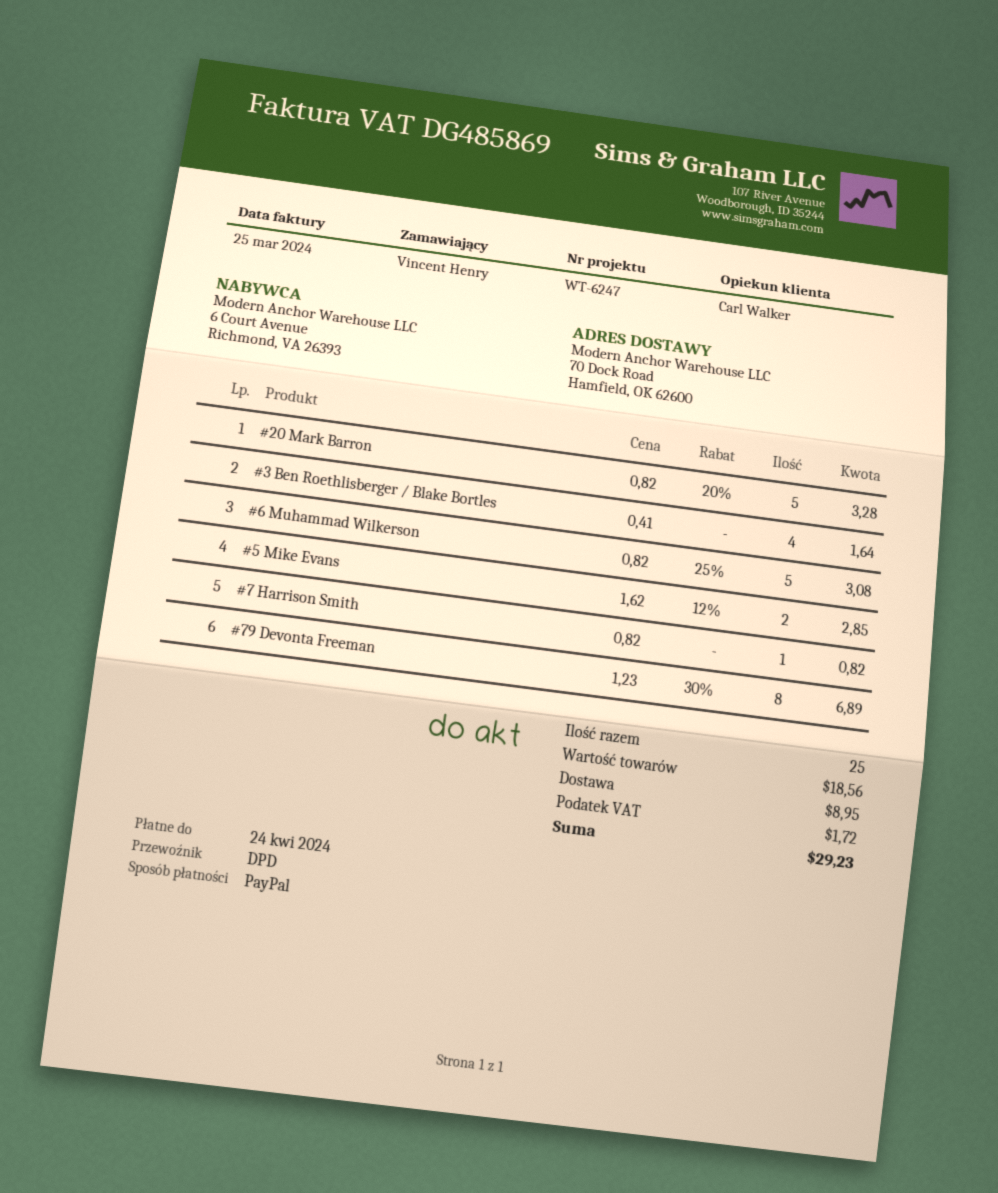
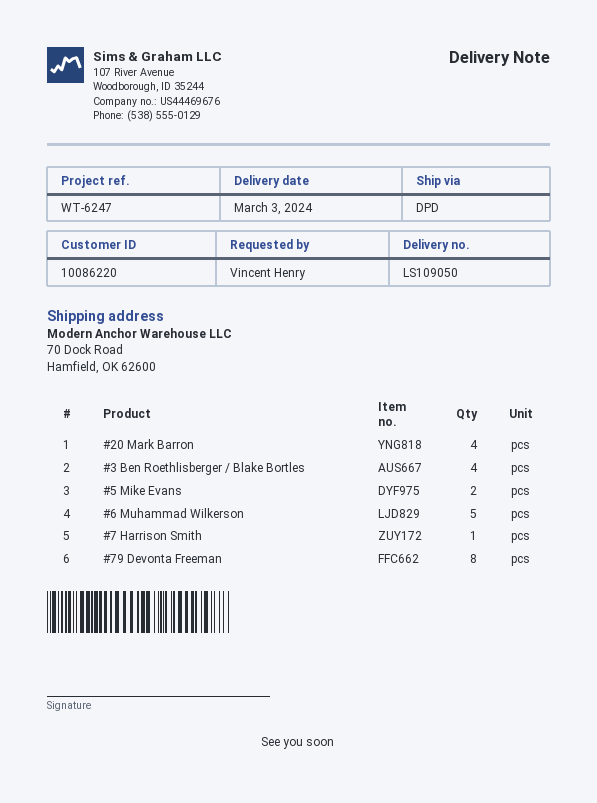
#20 Mark Barron: 5 -> 4

